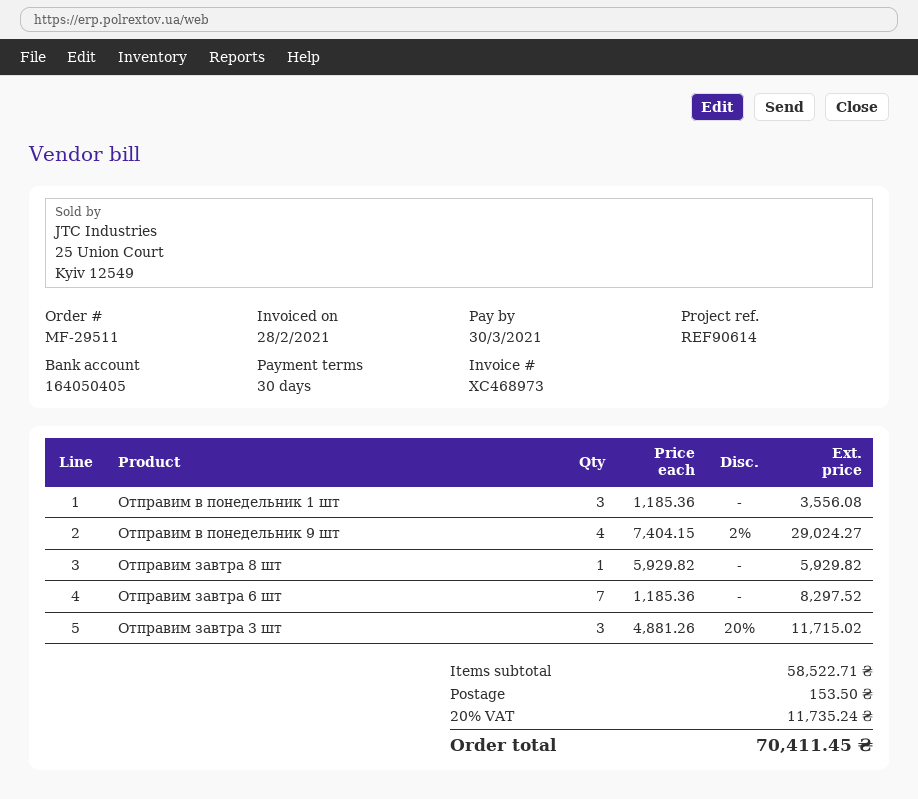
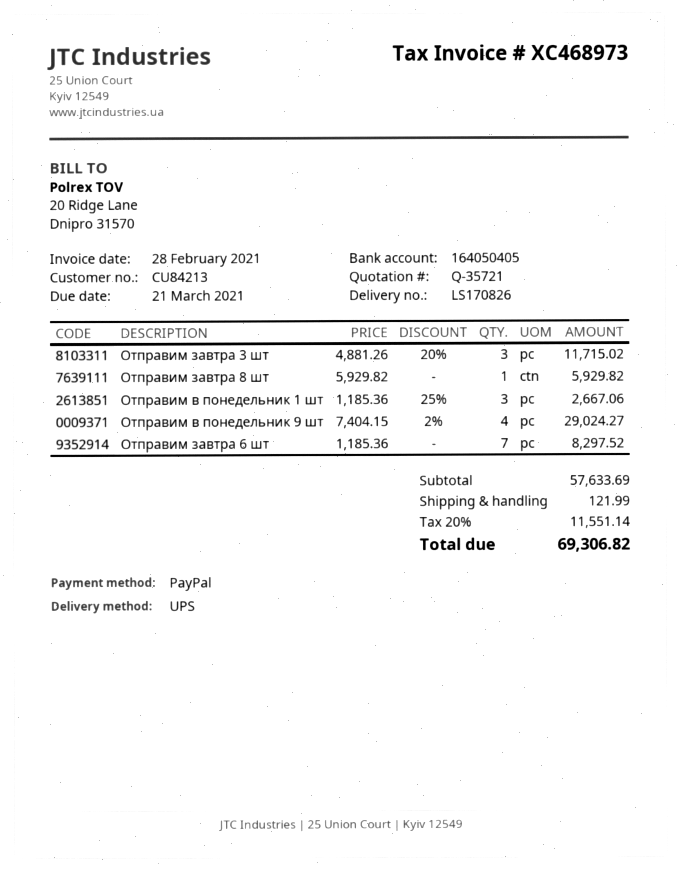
due date: 2021-03-30 -> 2021-03-21
Отправим в понедельник 1 шт: 3 x 1185.36 = 3556.08 -> 3 x 1185.36 - 25% = 2667.06
subtotal: 58522.71 -> 57633.69
shipping: 153.50 -> 121.99
tax: 20% = 11735.24 -> 20% = 11551.14
total: 70411.45 -> 69306.82

